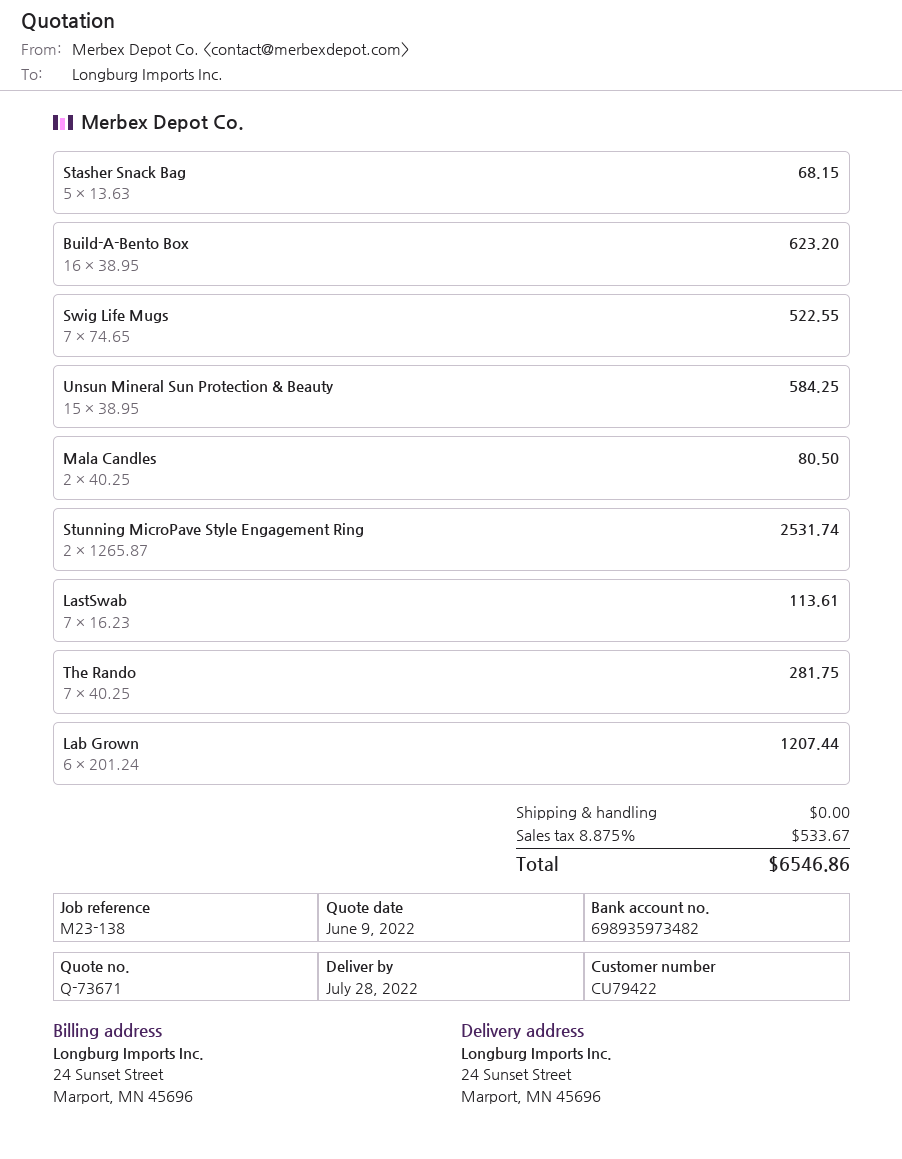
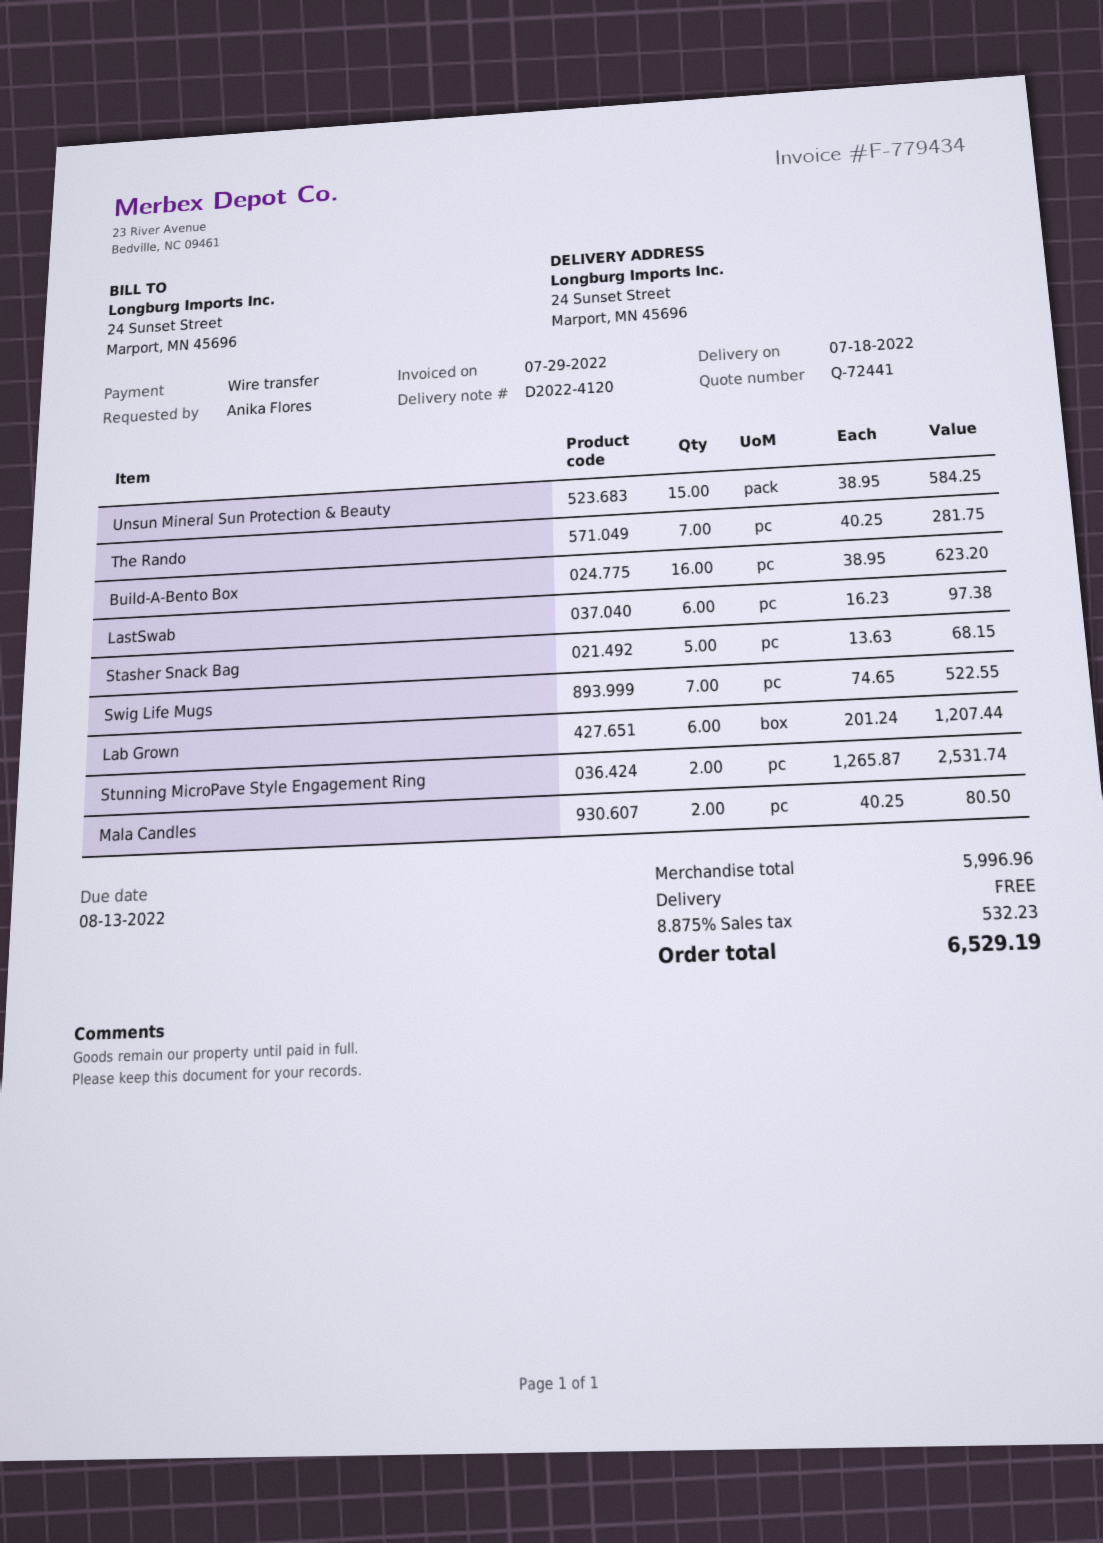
quote number: Q-73671 -> Q-72441
delivery date: 2022-07-28 -> 2022-07-18
LastSwab: 7 x 16.23 = 113.61 -> 6 x 16.23 = 97.38
tax: 8.875% = 533.67 -> 8.875% = 532.23
total: 6546.86 -> 6529.19

